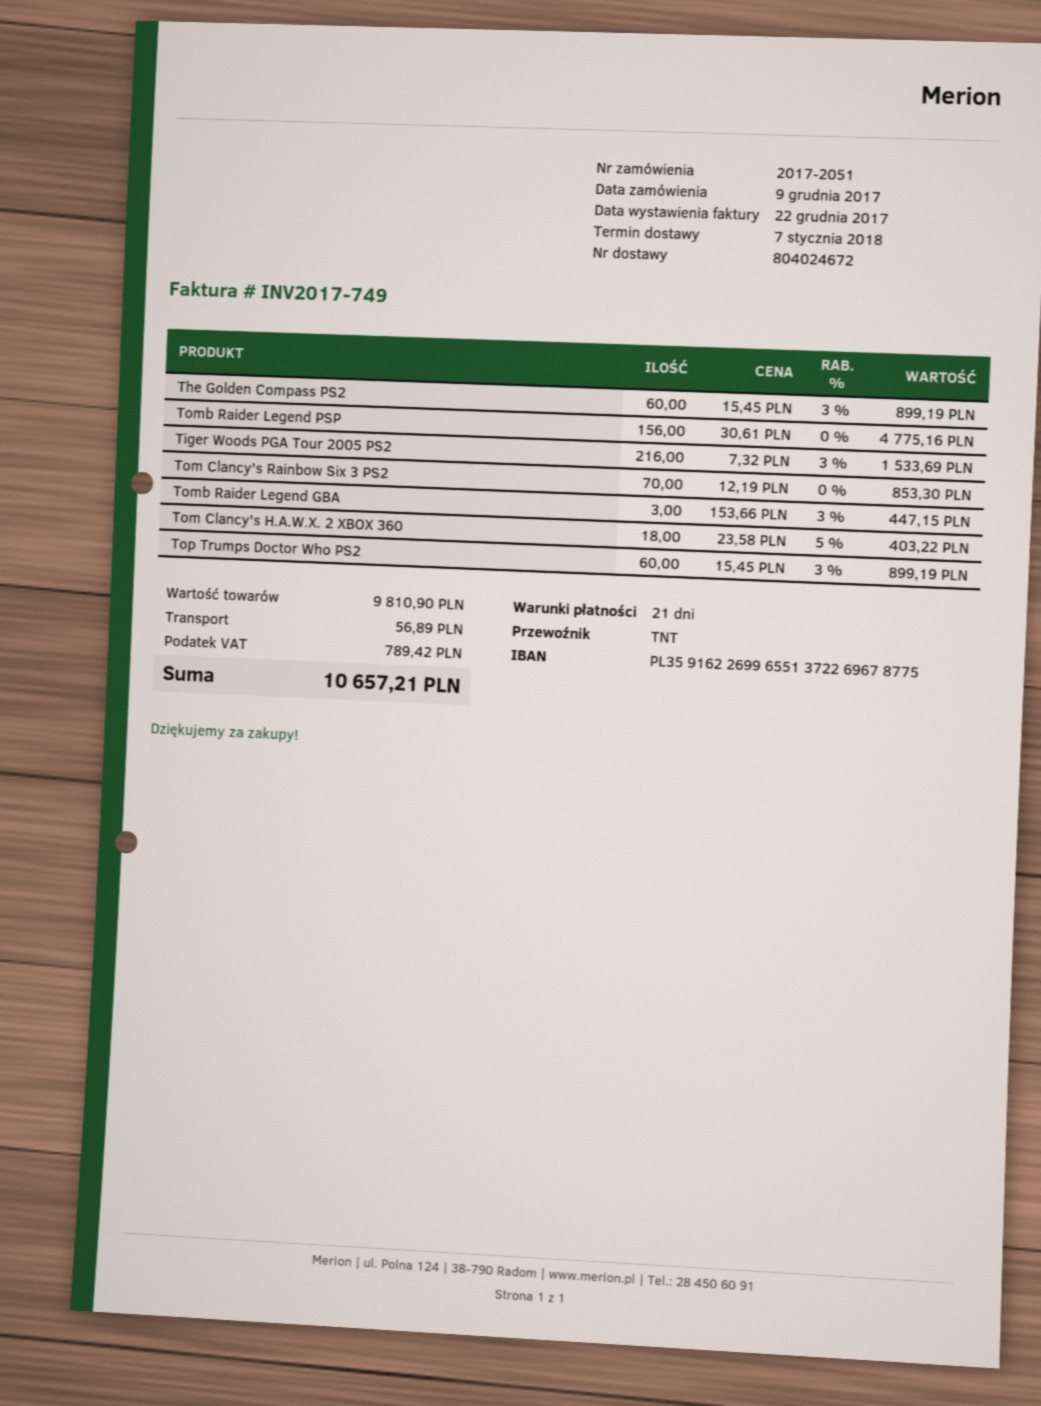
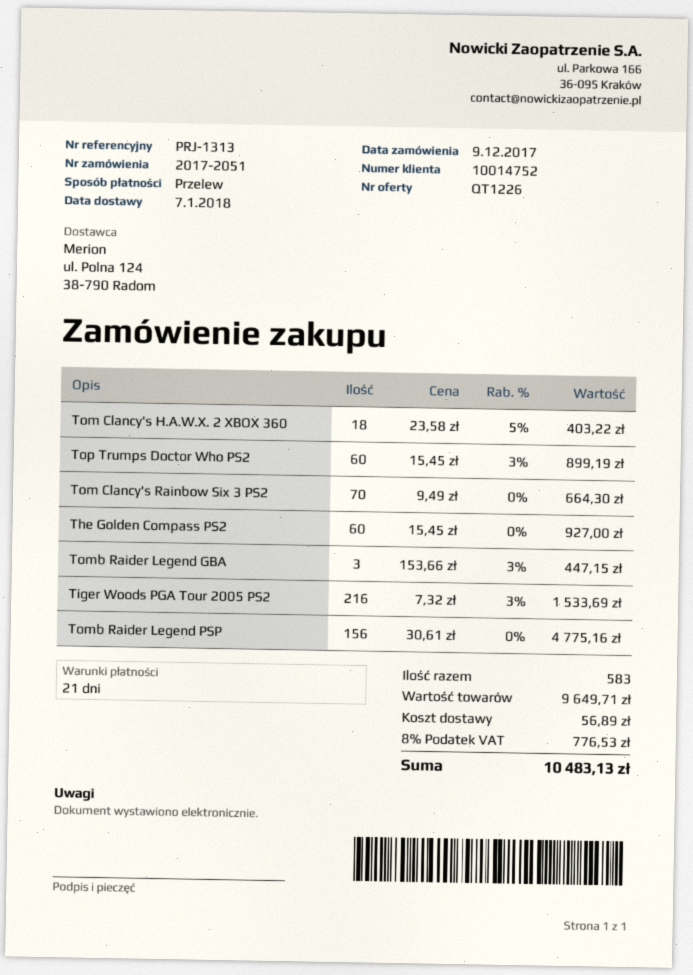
The Golden Compass PS2: 60 x 15.45 - 3% = 899.19 -> 60 x 15.45 = 927.00
Tom Clancy's Rainbow Six 3 PS2: 70 x 12.19 = 853.30 -> 70 x 9.49 = 664.30
subtotal: 9810.90 -> 9649.71
tax: 789.42 -> 776.53
total: 10657.21 -> 10483.13

